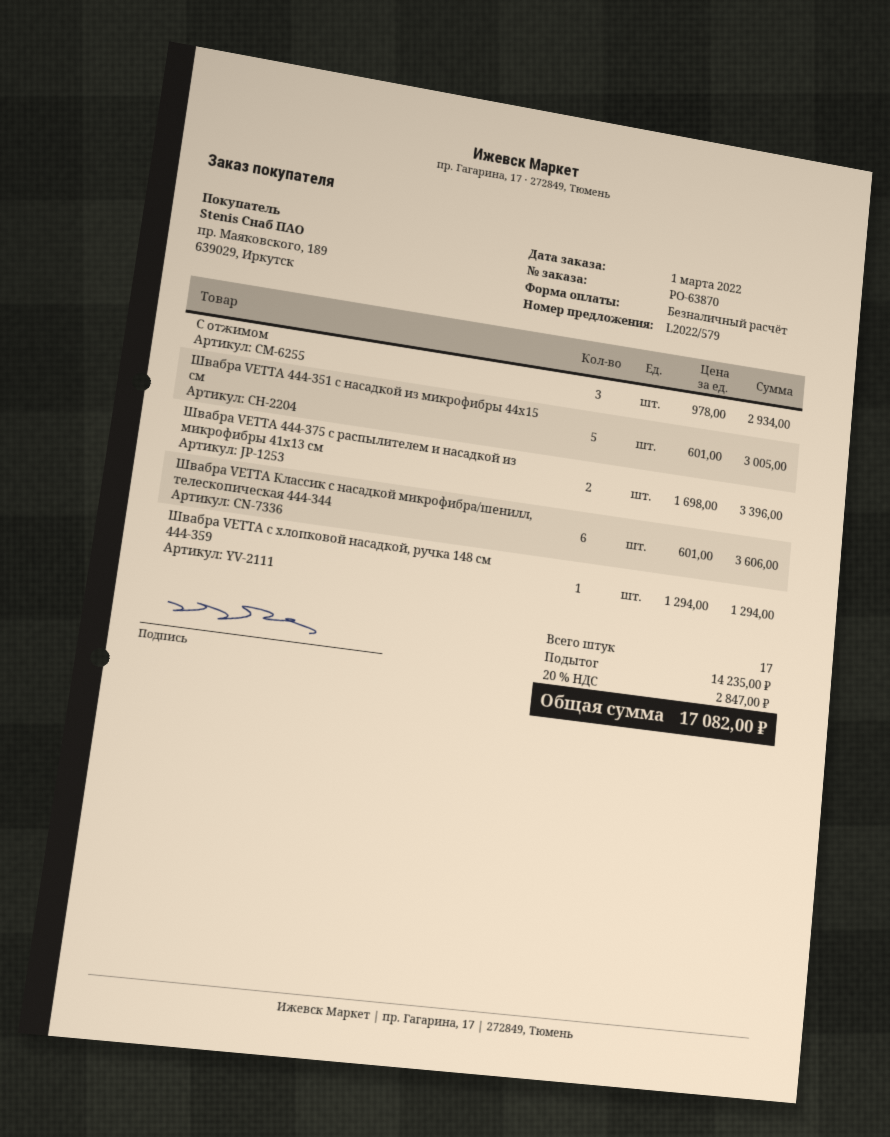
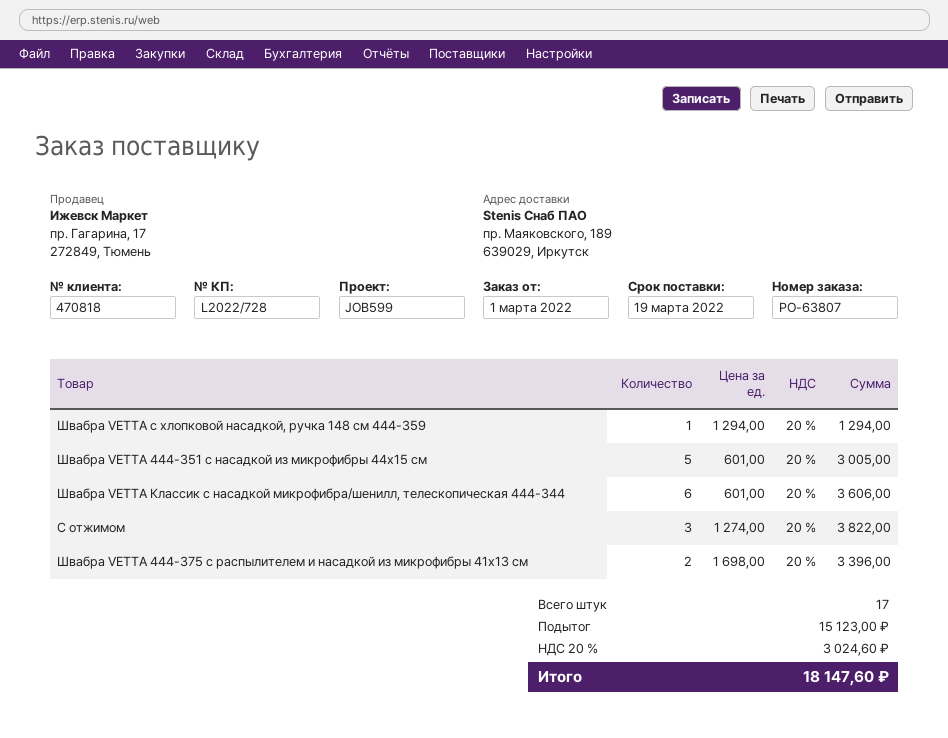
quote number: L2022/579 -> L2022/728
order number: PO-63870 -> PO-63807
С отжимом: 3 x 978.00 = 2934.00 -> 3 x 1274.00 = 3822.00
subtotal: 14235.00 -> 15123.00
tax: 20% = 2847.00 -> 20% = 3024.60
total: 17082.00 -> 18147.60

